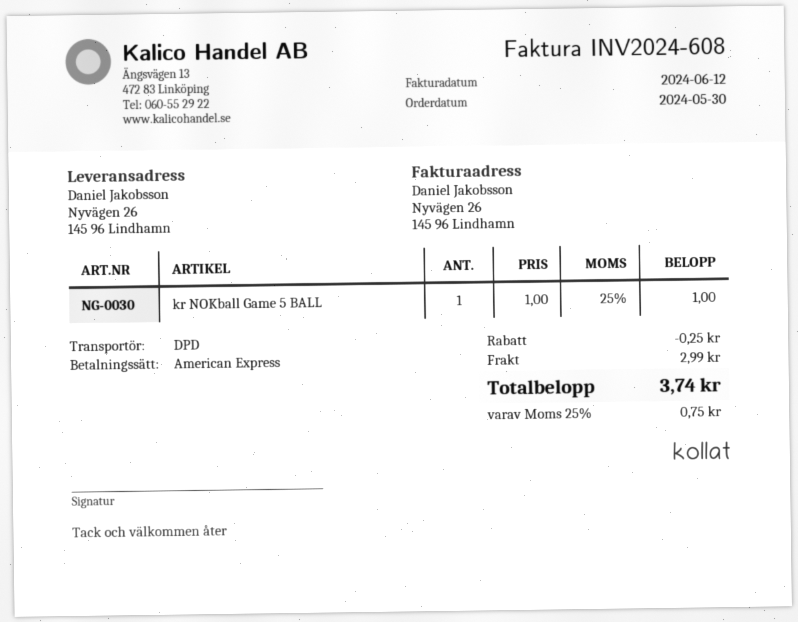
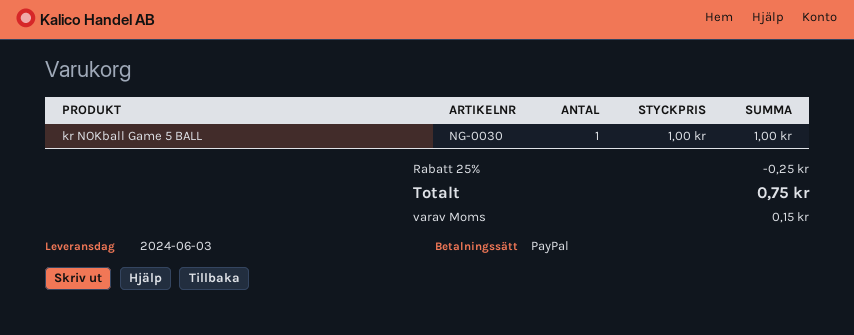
payment method: American Express -> PayPal
shipping: 2.99 -> none
tax: 0.75 -> 0.15
total: 3.74 -> 0.75

